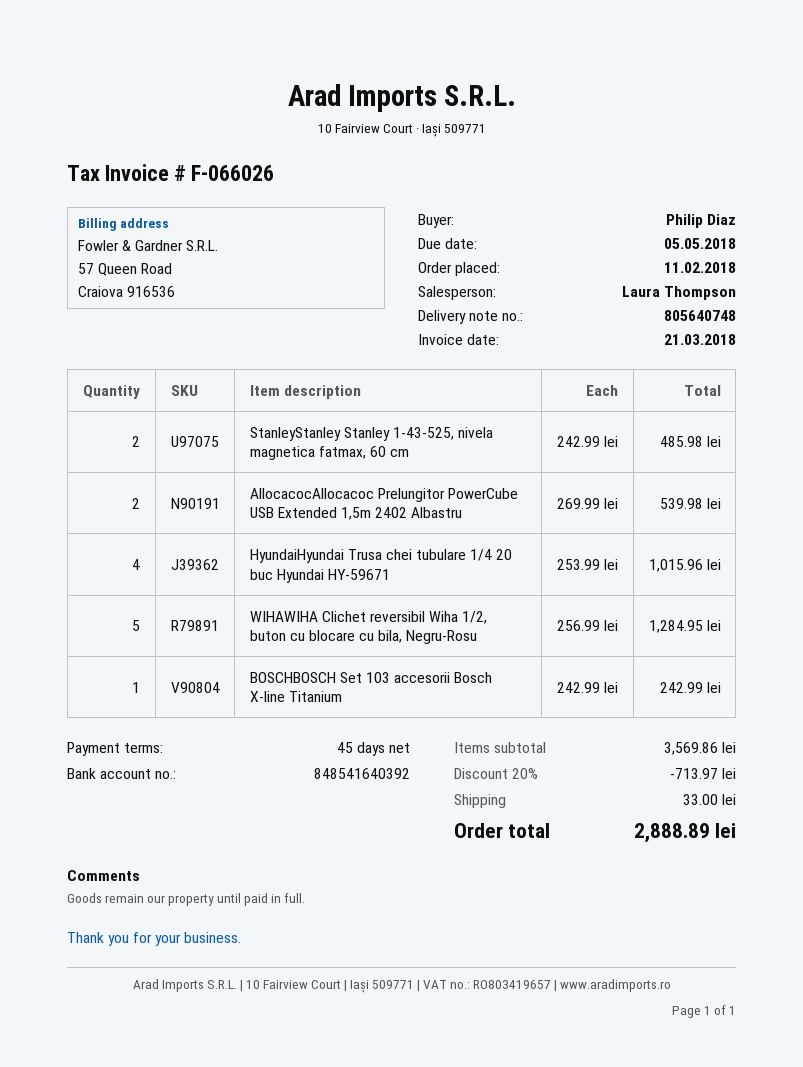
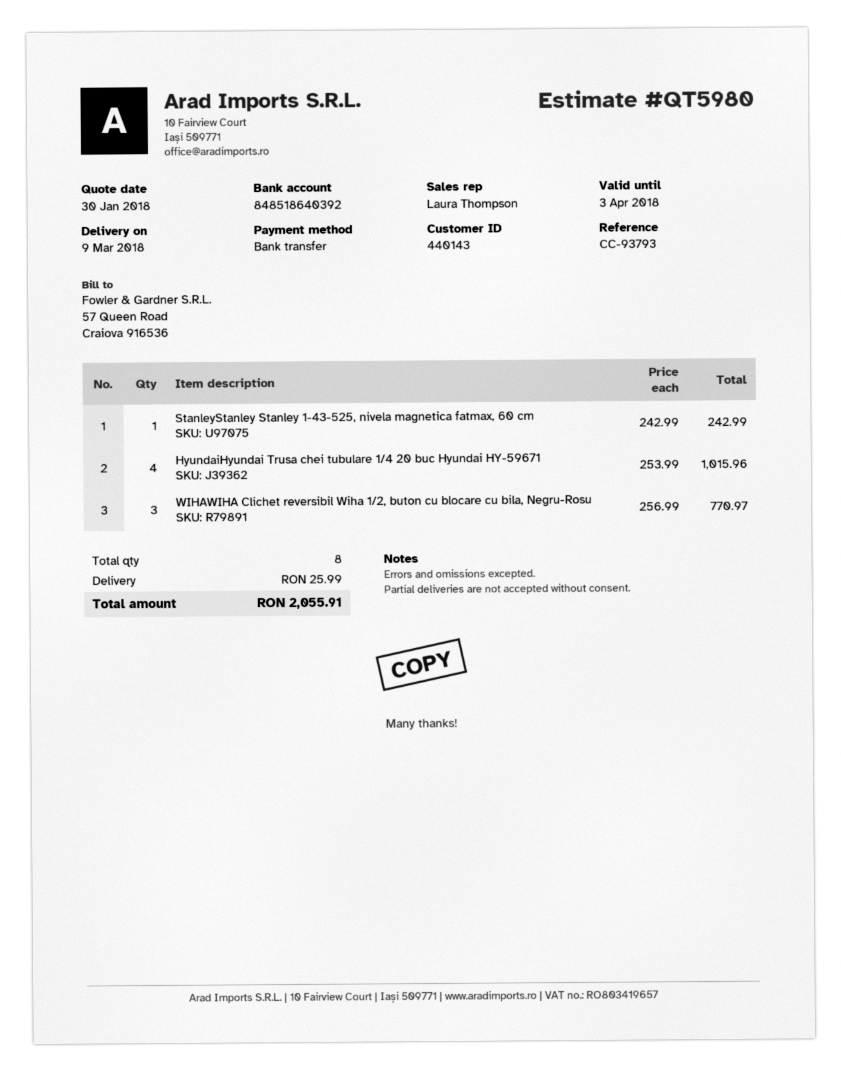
bank account: 848541640392 -> 848518640392
StanleyStanley Stanley 1-43-525, nivela magnetica fatmax, 60 cm: 2 x 242.99 = 485.98 -> 1 x 242.99 = 242.99
AllocacocAllocacoc Prelungitor PowerCube USB Extended 1,5m 2402 Albastru: 2 x 269.99 = 539.98 -> none
WIHAWIHA Clichet reversibil Wiha 1/2, buton cu blocare cu bila, Negru-Rosu: 5 x 256.99 = 1284.95 -> 3 x 256.99 = 770.97
BOSCHBOSCH Set 103 accesorii Bosch X-line Titanium: 1 x 242.99 = 242.99 -> none
discount: 20% = 713.97 -> none
shipping: 33.00 -> 25.99
total: 2888.89 -> 2055.91

